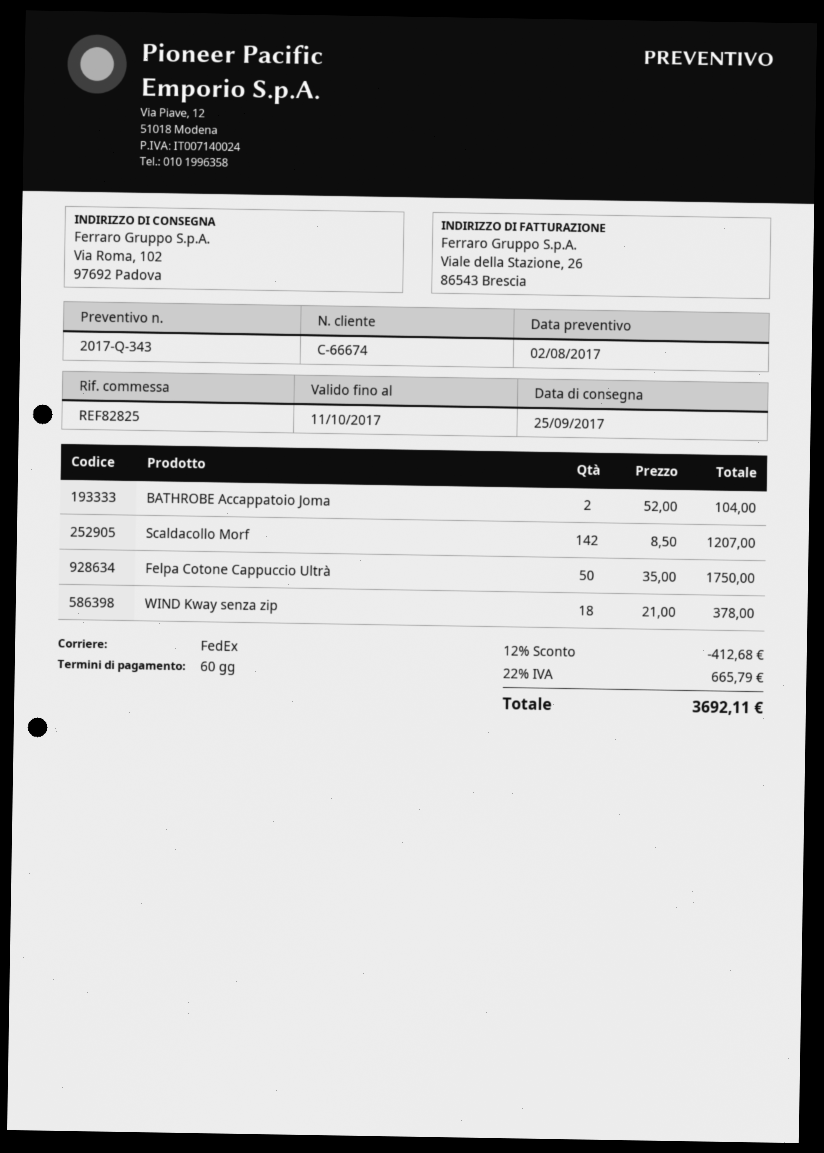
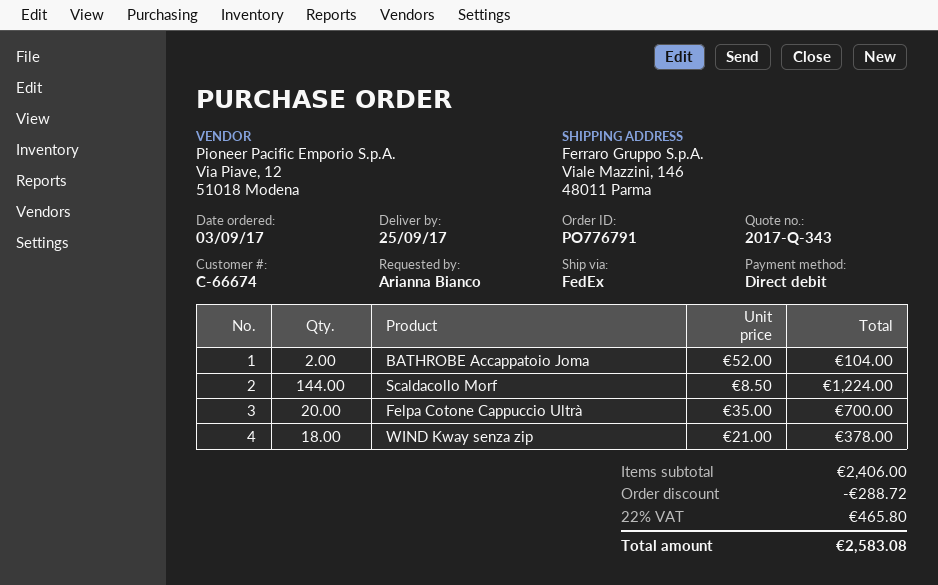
ship to: Via Roma, 102, 97692 Padova -> Viale Mazzini, 146, 48011 Parma
Scaldacollo Morf: 142 x 8.50 = 1207.00 -> 144 x 8.50 = 1224.00
Felpa Cotone Cappuccio Ultrà: 50 x 35.00 = 1750.00 -> 20 x 35.00 = 700.00
discount: 412.68 -> 288.72
tax: 22% = 665.79 -> 22% = 465.80
total: 3692.11 -> 2583.08

